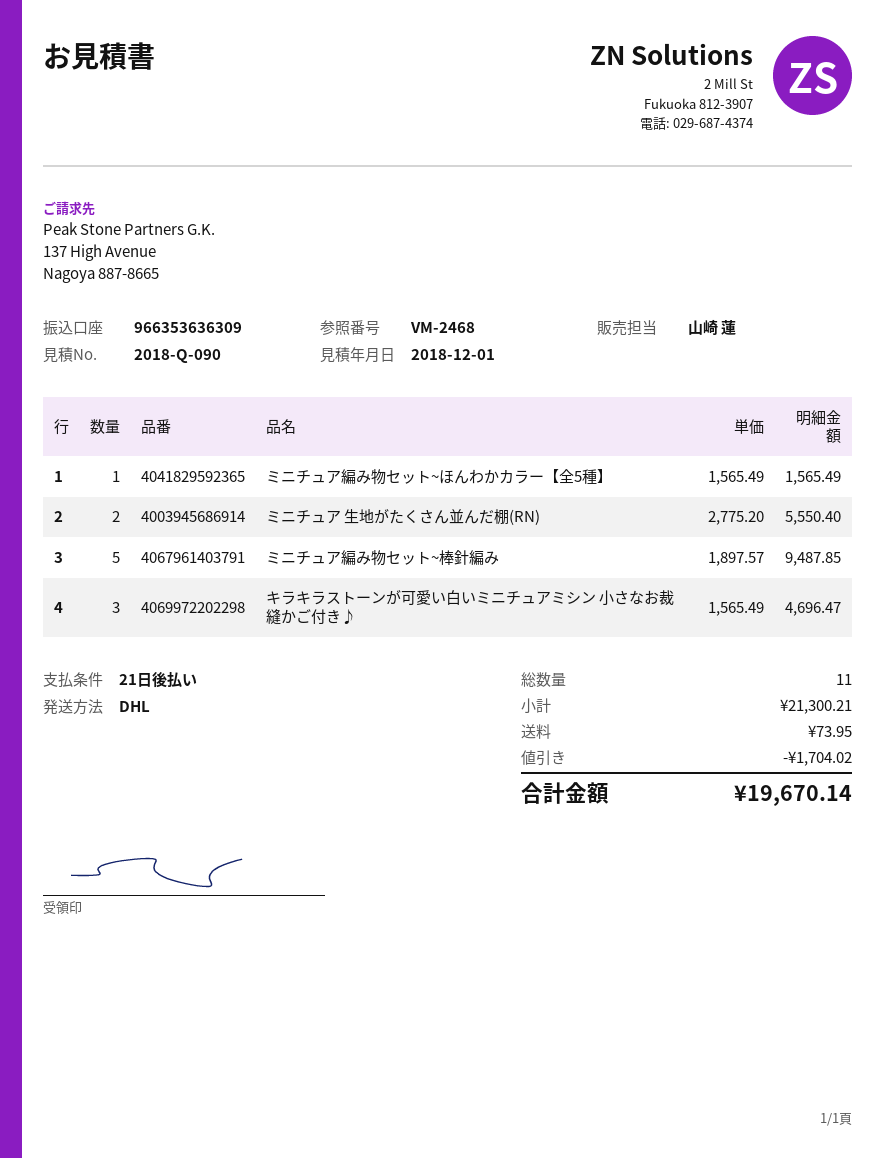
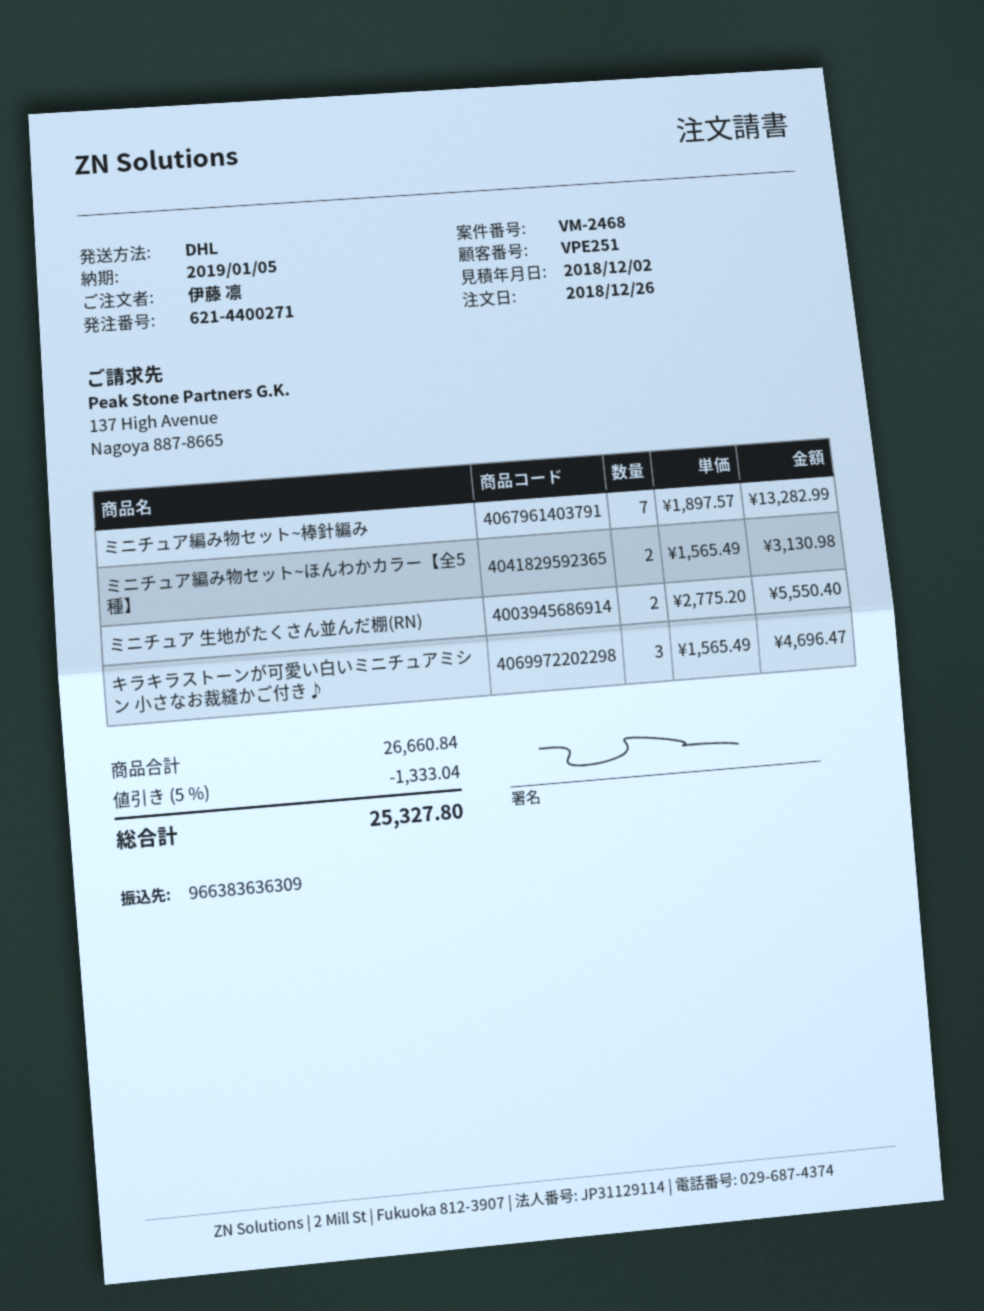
quote date: 2018-12-01 -> 2018-12-02
bank account: 966353636309 -> 966383636309
ミニチュア編み物セット~ほんわかカラー【全5種】: 1 x 1565.49 = 1565.49 -> 2 x 1565.49 = 3130.98
ミニチュア編み物セット~棒針編み: 5 x 1897.57 = 9487.85 -> 7 x 1897.57 = 13282.99
subtotal: 21300.21 -> 26660.84
discount: 1704.02 -> 1333.04
shipping: 73.95 -> none
total: 19670.14 -> 25327.80

